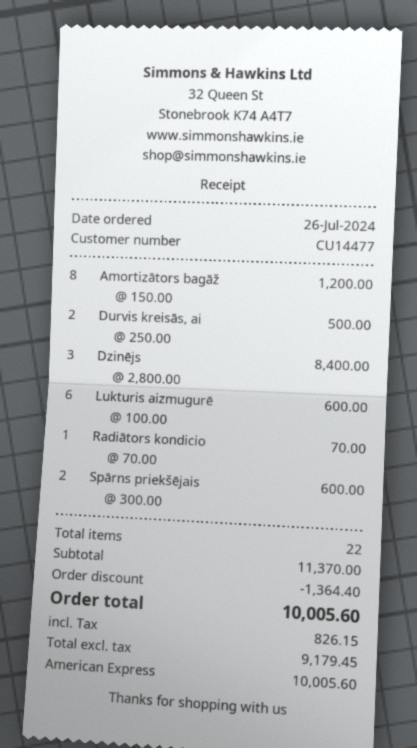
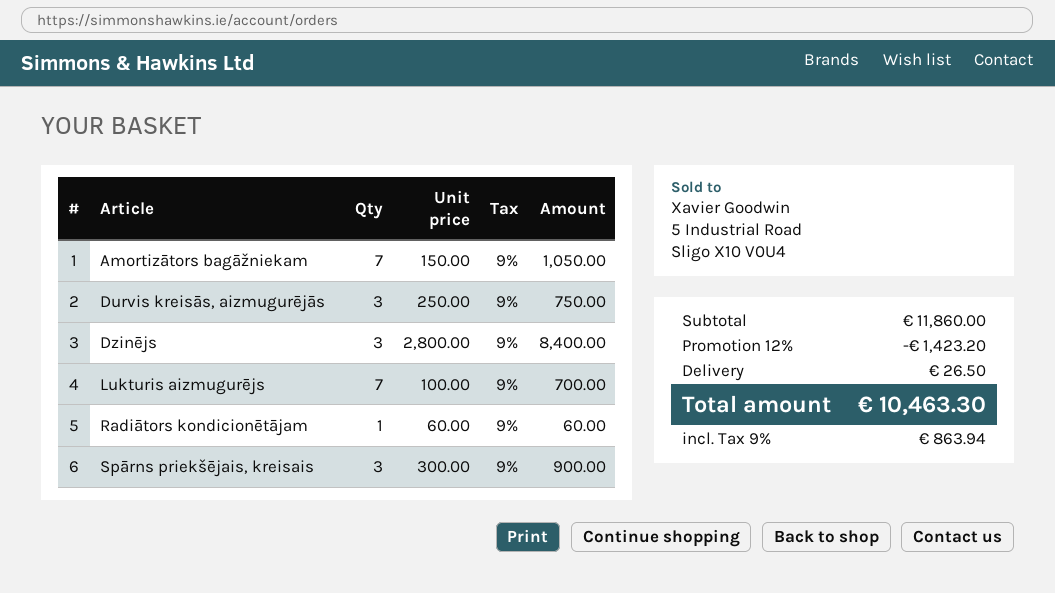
Amortizātors bagāž: 8 x 150.00 = 1200.00 -> 7 x 150.00 = 1050.00
Durvis kreisās, ai: 2 x 250.00 = 500.00 -> 3 x 250.00 = 750.00
Lukturis aizmugurē: 6 x 100.00 = 600.00 -> 7 x 100.00 = 700.00
Radiātors kondicio: 1 x 70.00 = 70.00 -> 1 x 60.00 = 60.00
Spārns priekšējais: 2 x 300.00 = 600.00 -> 3 x 300.00 = 900.00
subtotal: 11370.00 -> 11860.00
discount: 1364.40 -> 1423.20
shipping: none -> 26.50
tax: 826.15 -> 863.94
total: 10005.60 -> 10463.30

